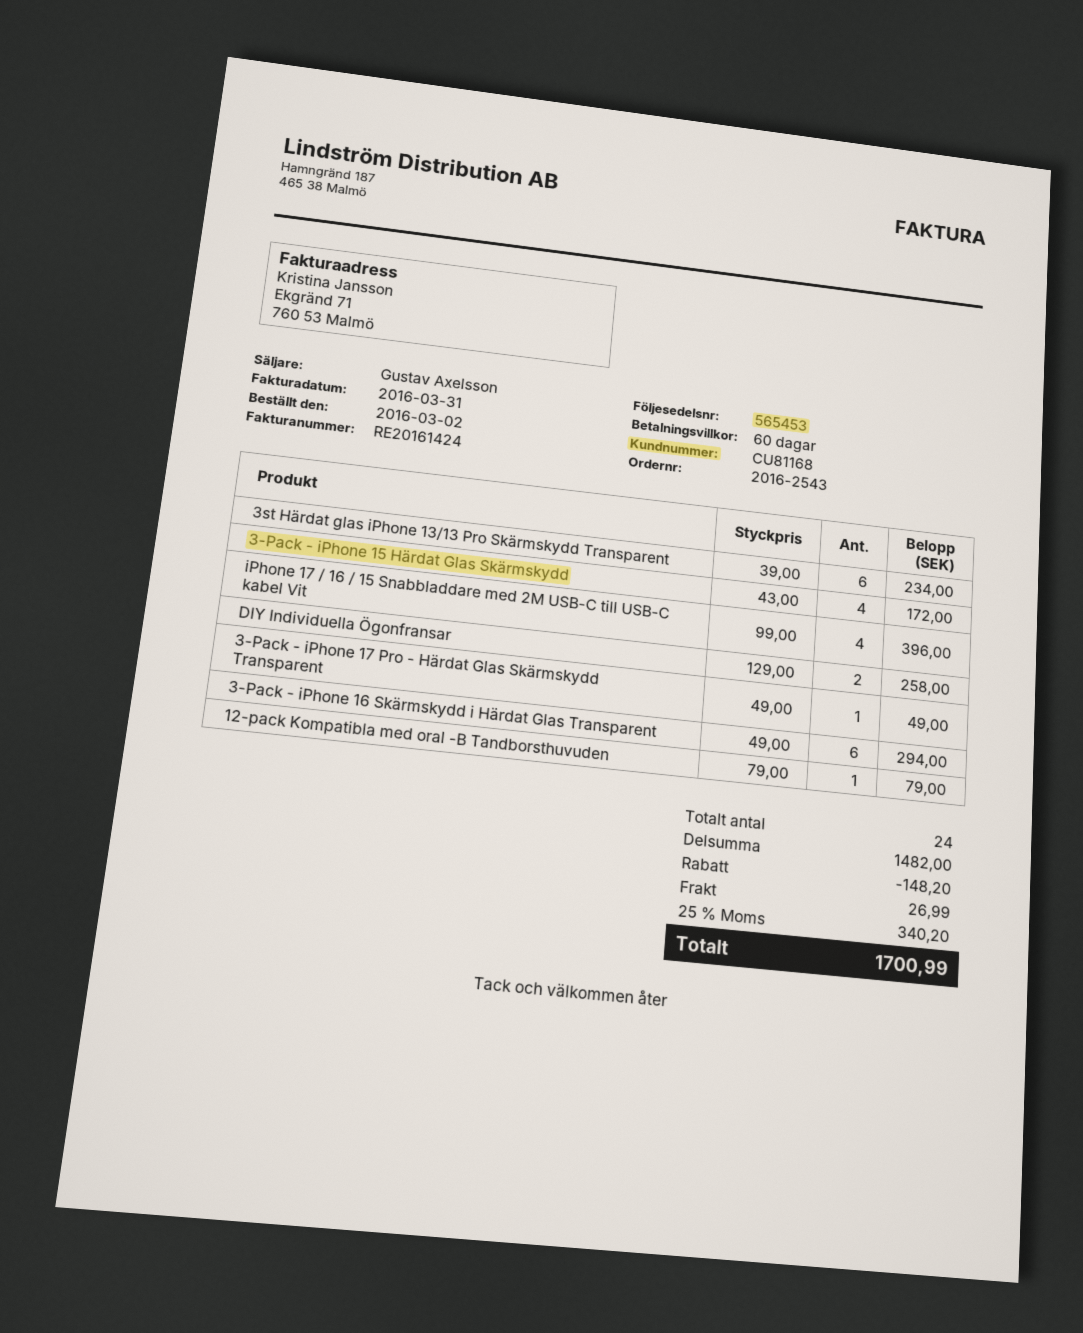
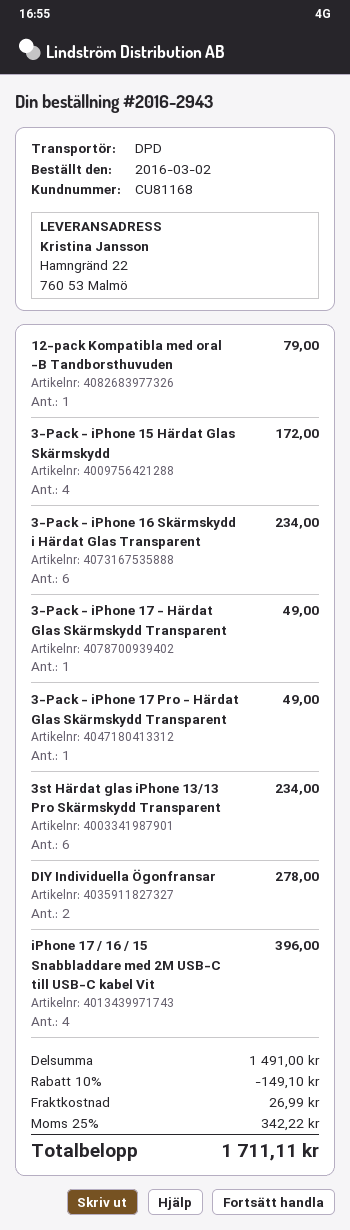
order number: 2016-2543 -> 2016-2943
DIY Individuella Ögonfransar: 2 for 258.00 -> 2 for 278.00
3-Pack - iPhone 16 Skärmskydd i Härdat Glas Transparent: 6 for 294.00 -> 6 for 234.00
3-Pack - iPhone 17 - Härdat Glas Skärmskydd Transparent: none -> 1 for 49.00
subtotal: 1482.00 -> 1491.00
discount: 148.20 -> 149.10
tax: 25% = 340.20 -> 25% = 342.22
total: 1700.99 -> 1711.11

